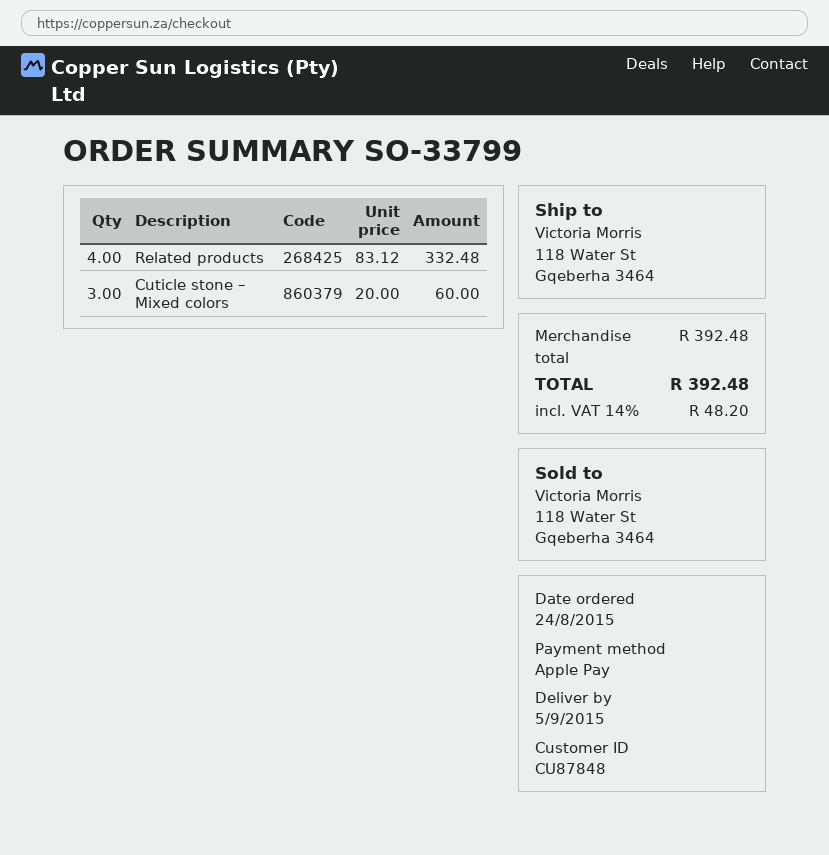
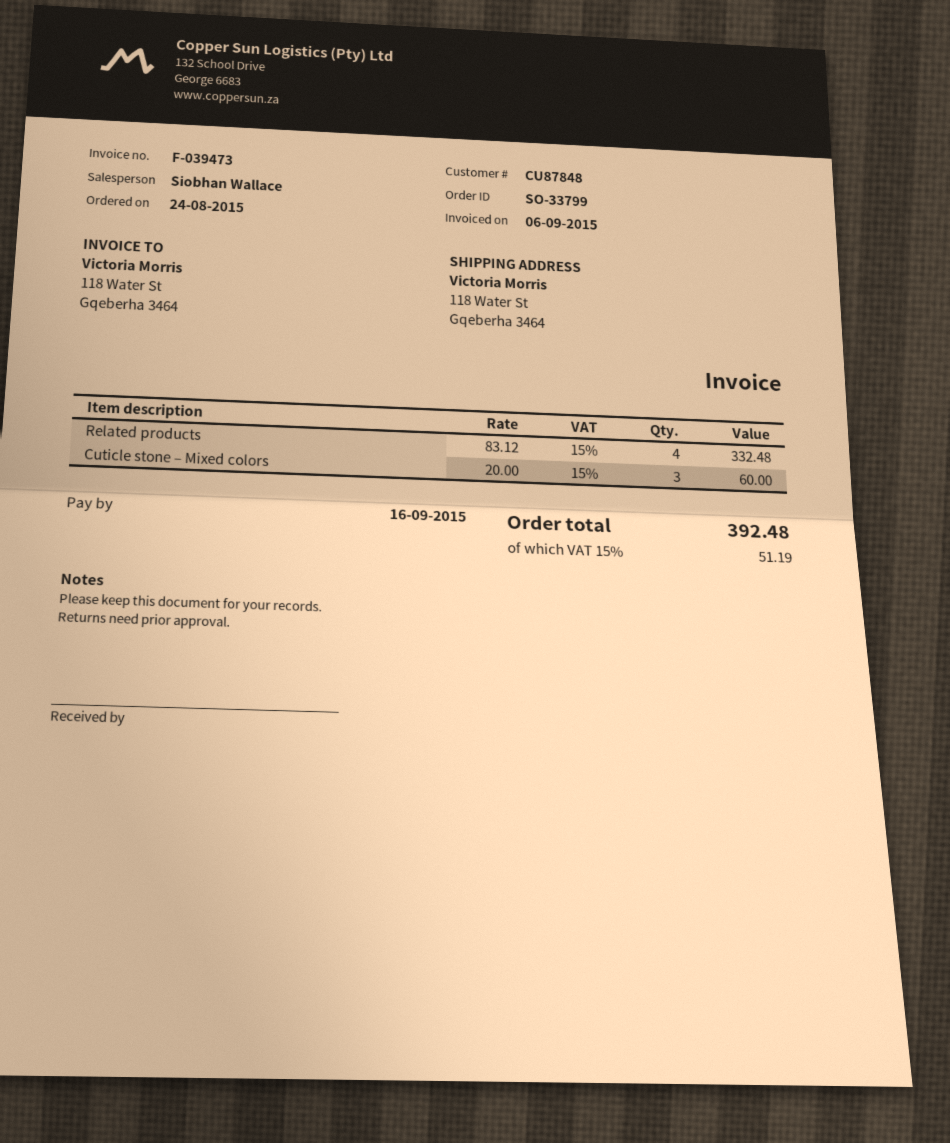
tax: 14% = 48.20 -> 15% = 51.19

